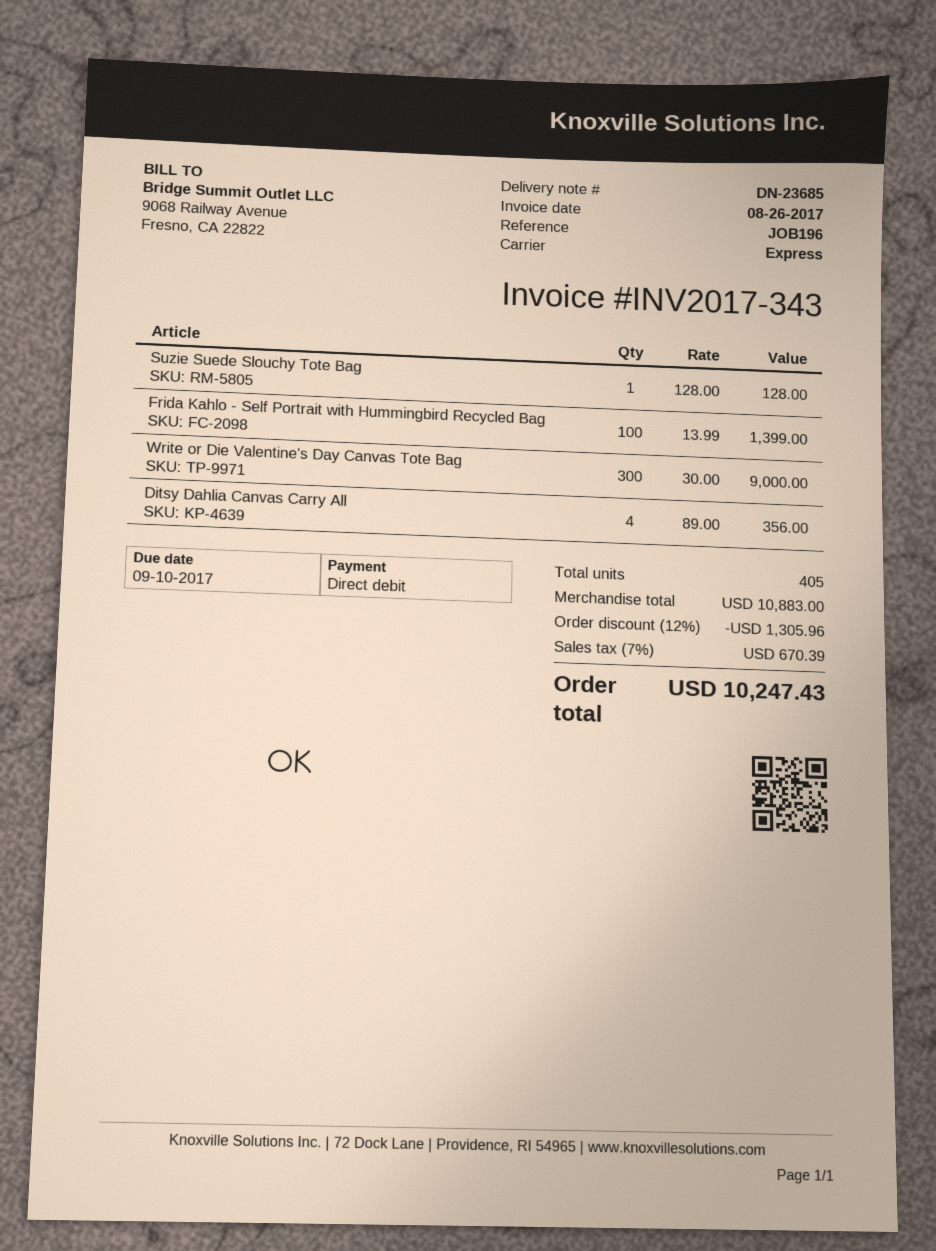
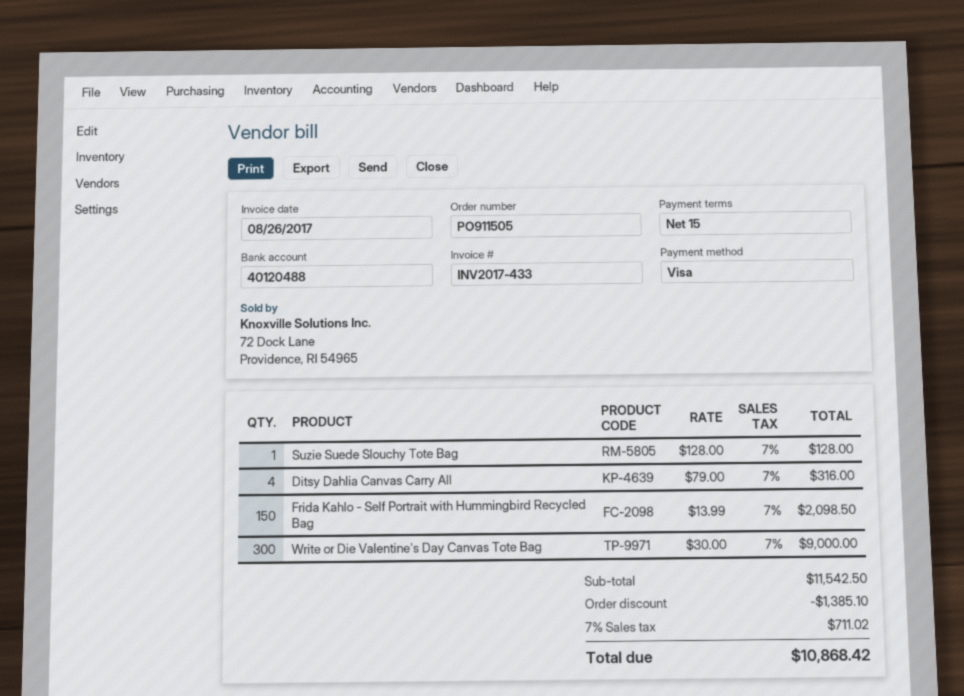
invoice number: INV2017-343 -> INV2017-433
payment method: direct debit -> Visa
Frida Kahlo - Self Portrait with Hummingbird Recycled Bag: 100 x 13.99 = 1399.00 -> 150 x 13.99 = 2098.50
Ditsy Dahlia Canvas Carry All: 4 x 89.00 = 356.00 -> 4 x 79.00 = 316.00
subtotal: 10883.00 -> 11542.50
discount: 1305.96 -> 1385.10
tax: 7% = 670.39 -> 7% = 711.02
total: 10247.43 -> 10868.42

